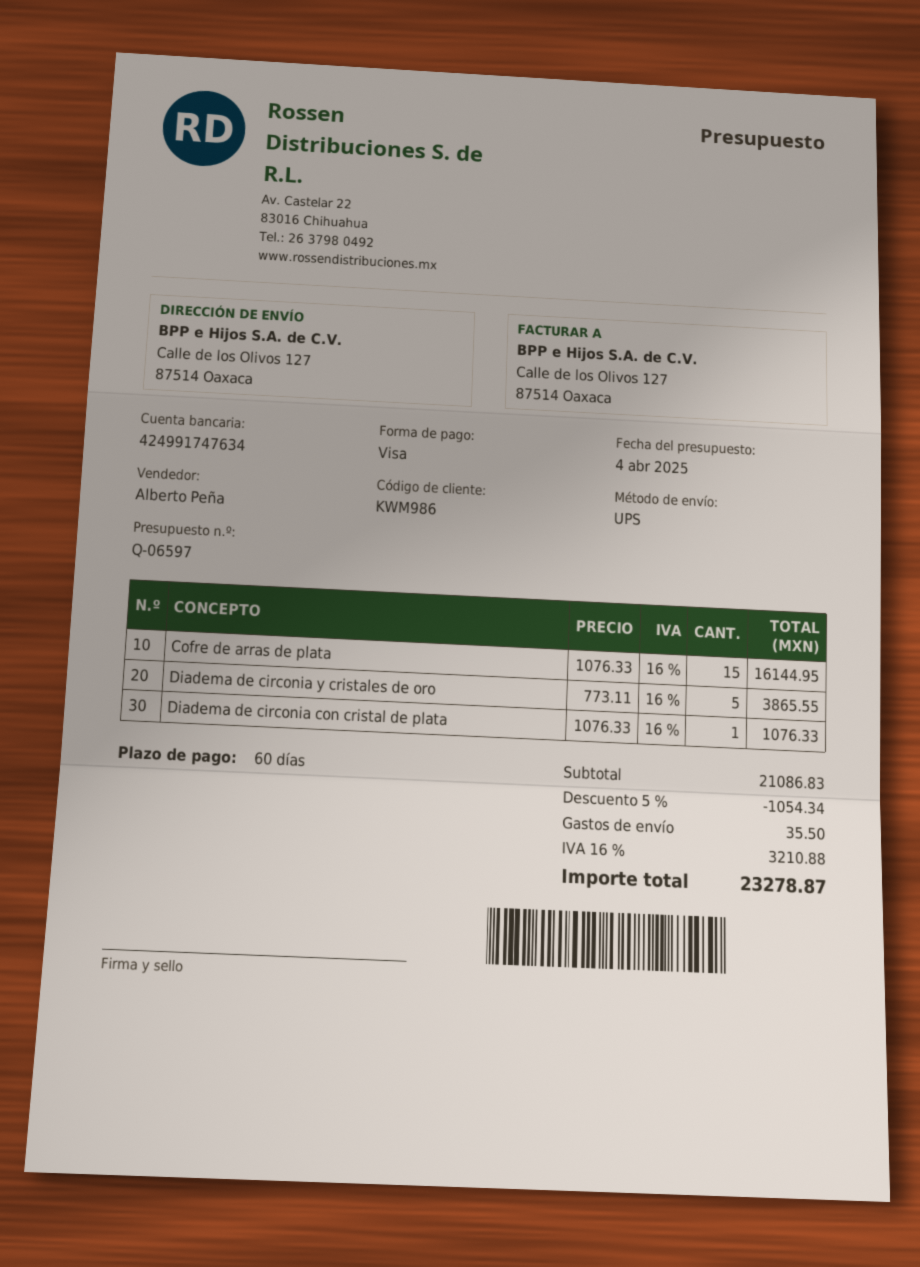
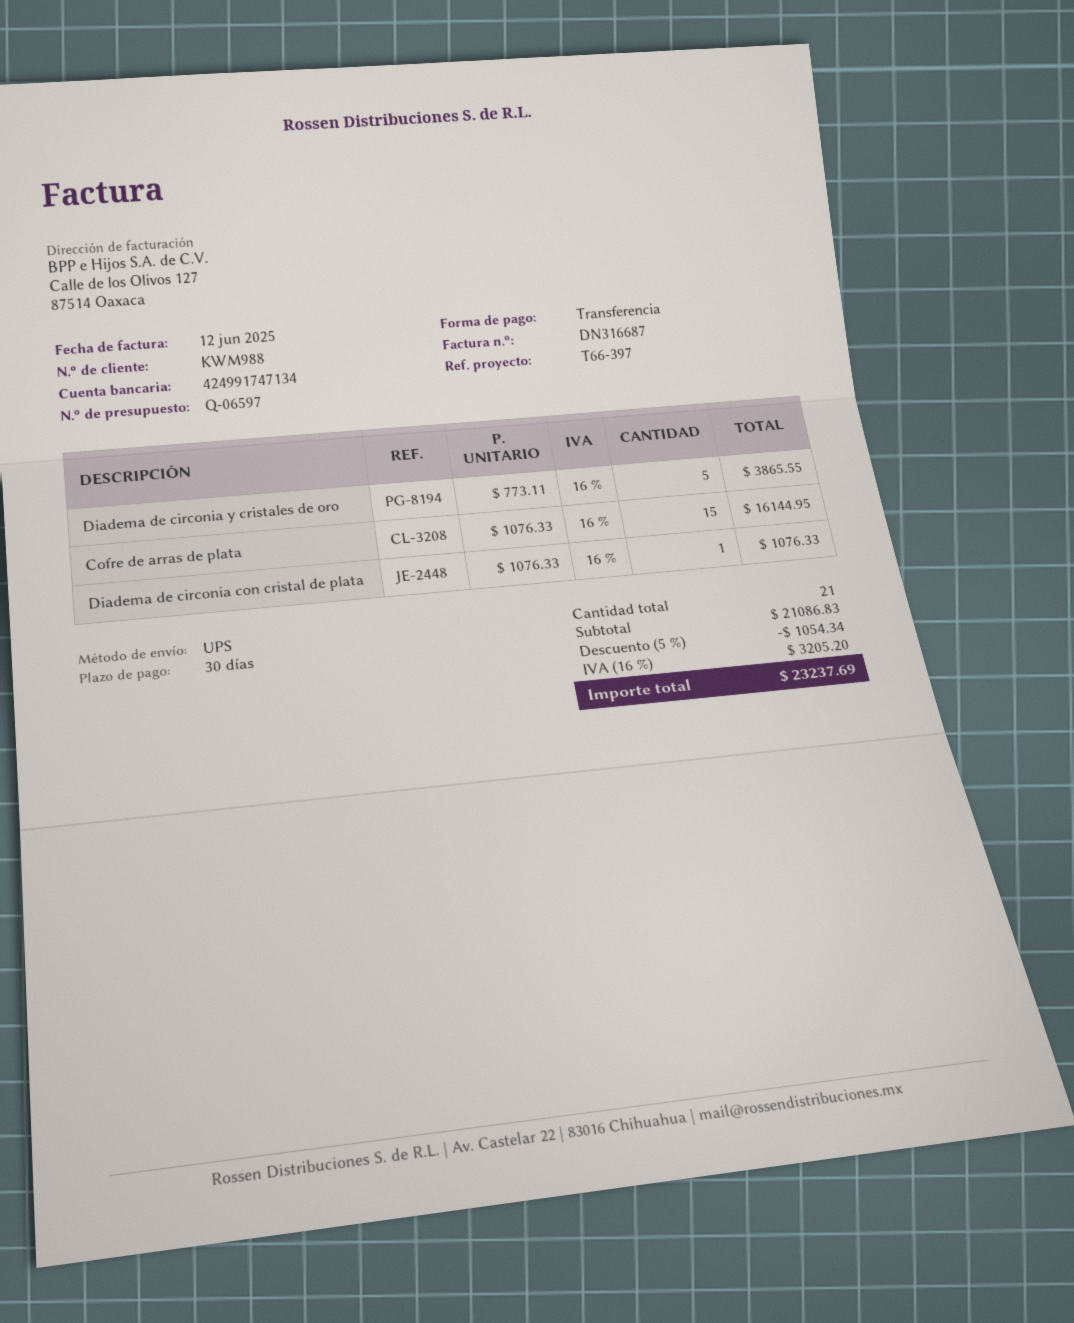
payment terms: 60 days -> 30 days
customer number: KWM986 -> KWM988
payment method: Visa -> bank transfer
bank account: 424991747634 -> 424991747134
shipping: 35.50 -> none
tax: 16% = 3210.88 -> 16% = 3205.20
total: 23278.87 -> 23237.69

